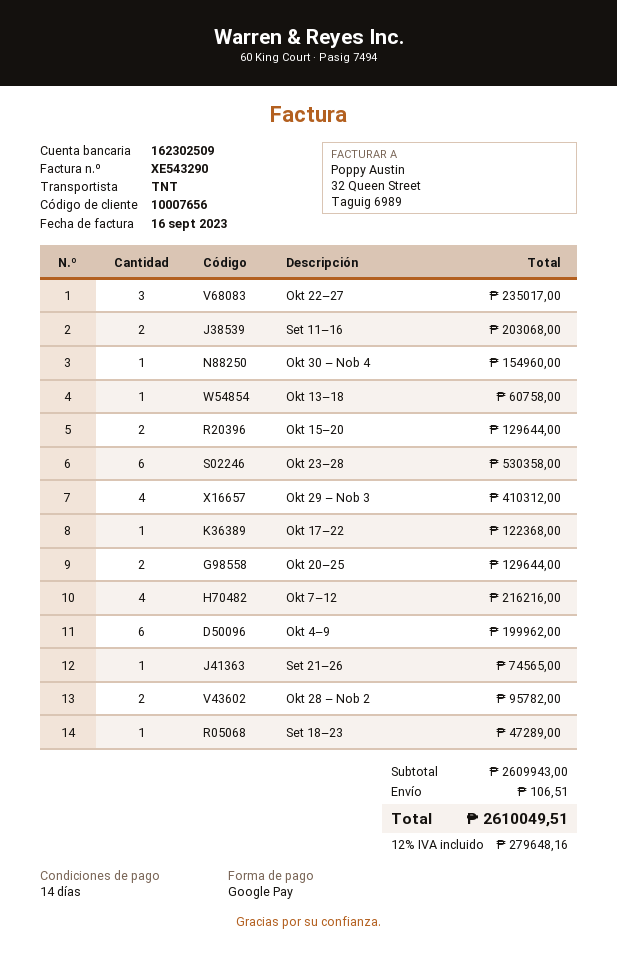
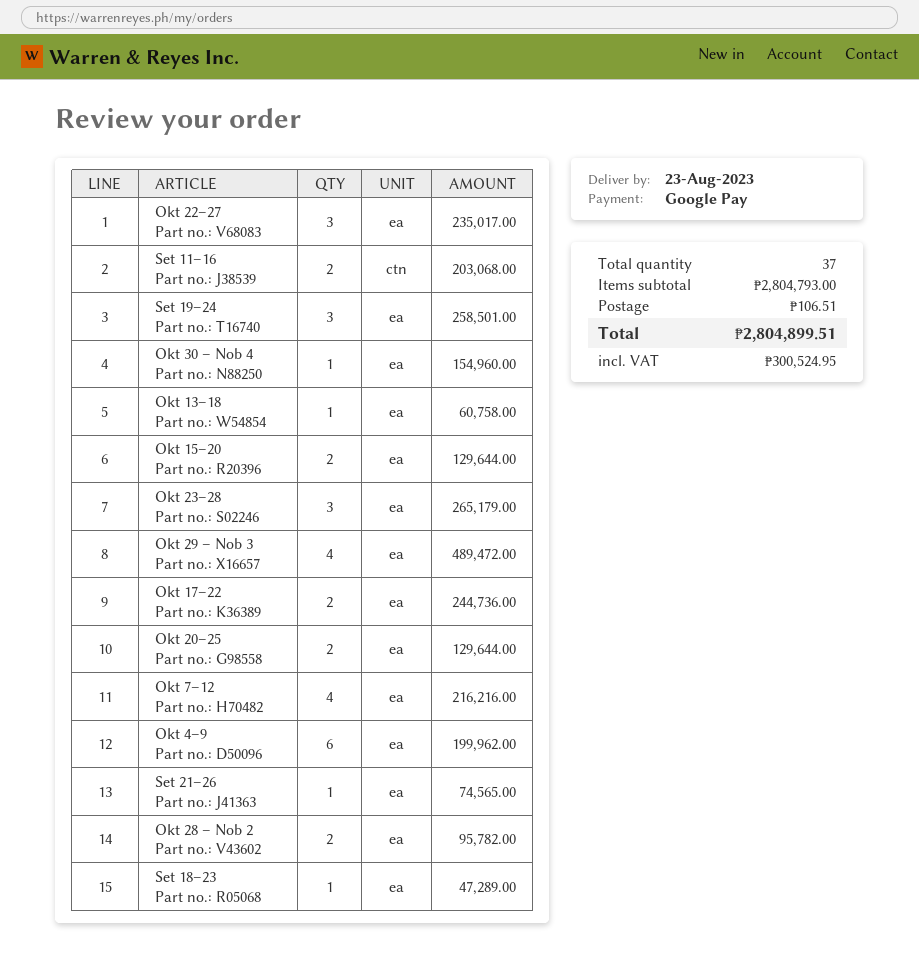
Okt 23–28: 6 for 530358.00 -> 3 for 265179.00
Okt 29 – Nob 3: 4 for 410312.00 -> 4 for 489472.00
Okt 17–22: 1 for 122368.00 -> 2 for 244736.00
Set 19–24: none -> 3 for 258501.00
subtotal: 2609943.00 -> 2804793.00
tax: 279648.16 -> 300524.95
total: 2610049.51 -> 2804899.51

